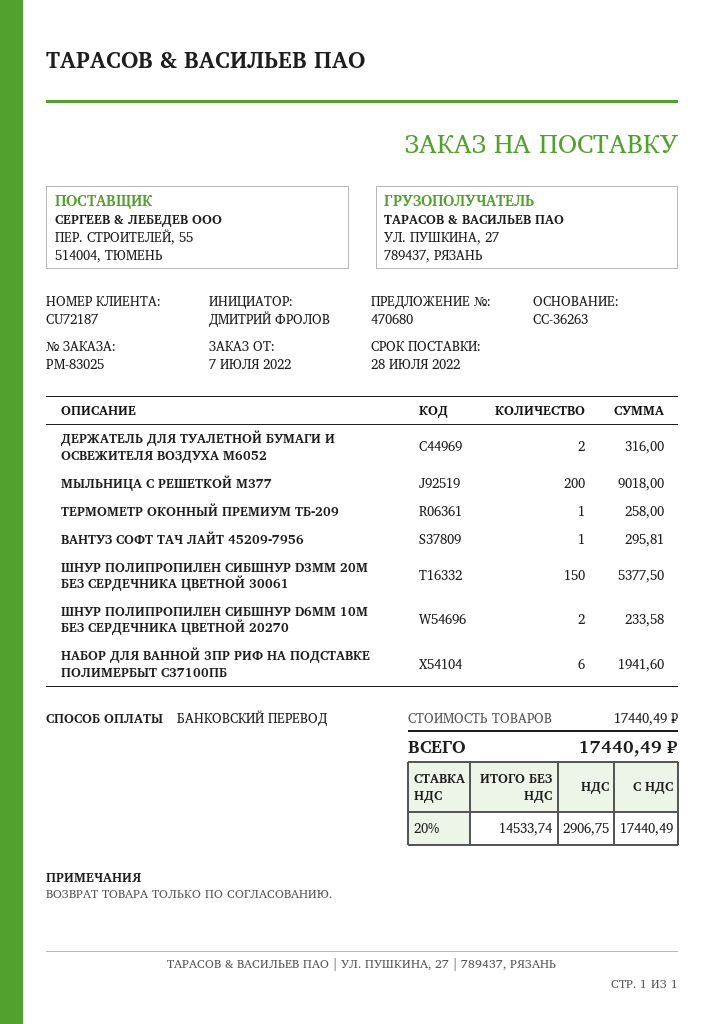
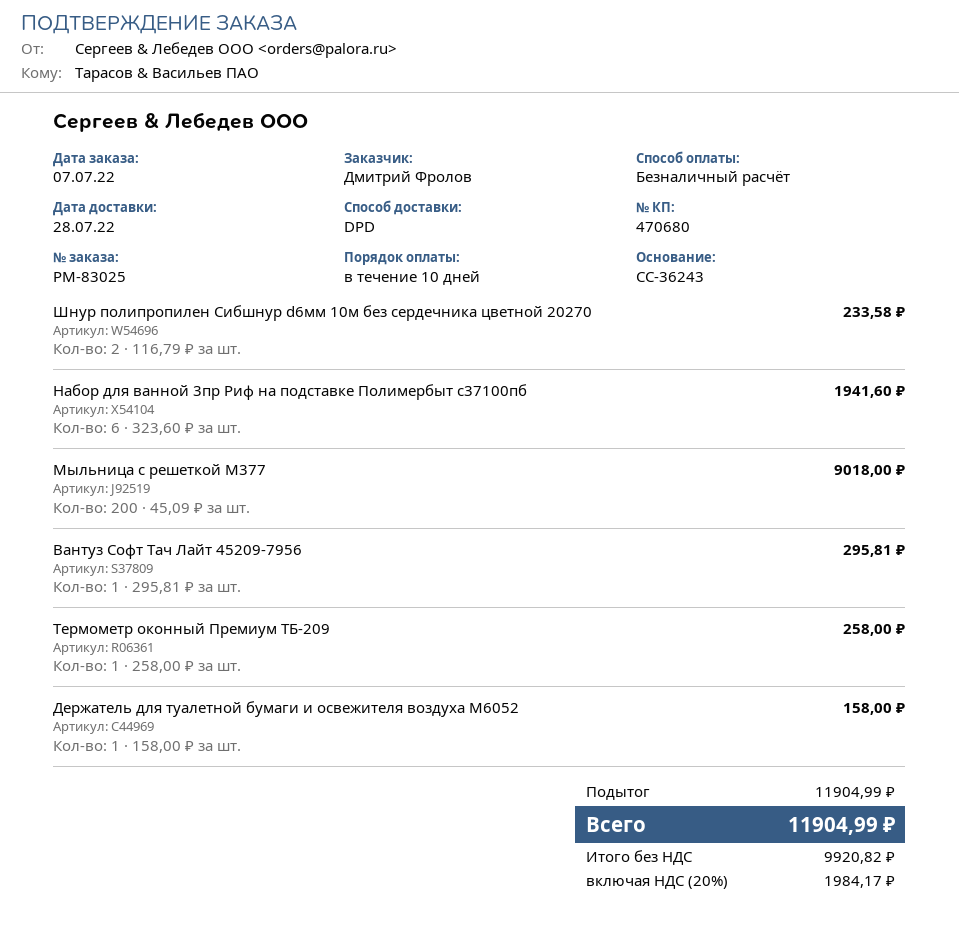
reference: CC-36263 -> CC-36243
ДЕРЖАТЕЛЬ ДЛЯ ТУАЛЕТНОЙ БУМАГИ И ОСВЕЖИТЕЛЯ ВОЗДУХА М6052: 2 for 316.00 -> 1 for 158.00
ШНУР ПОЛИПРОПИЛЕН СИБШНУР D3ММ 20М БЕЗ СЕРДЕЧНИКА ЦВЕТНОЙ 30061: 150 for 5377.50 -> none
subtotal: 17440.49 -> 11904.99
net: 14533.74 -> 9920.82
tax: 20% = 2906.75 -> 20% = 1984.17
total: 17440.49 -> 11904.99

